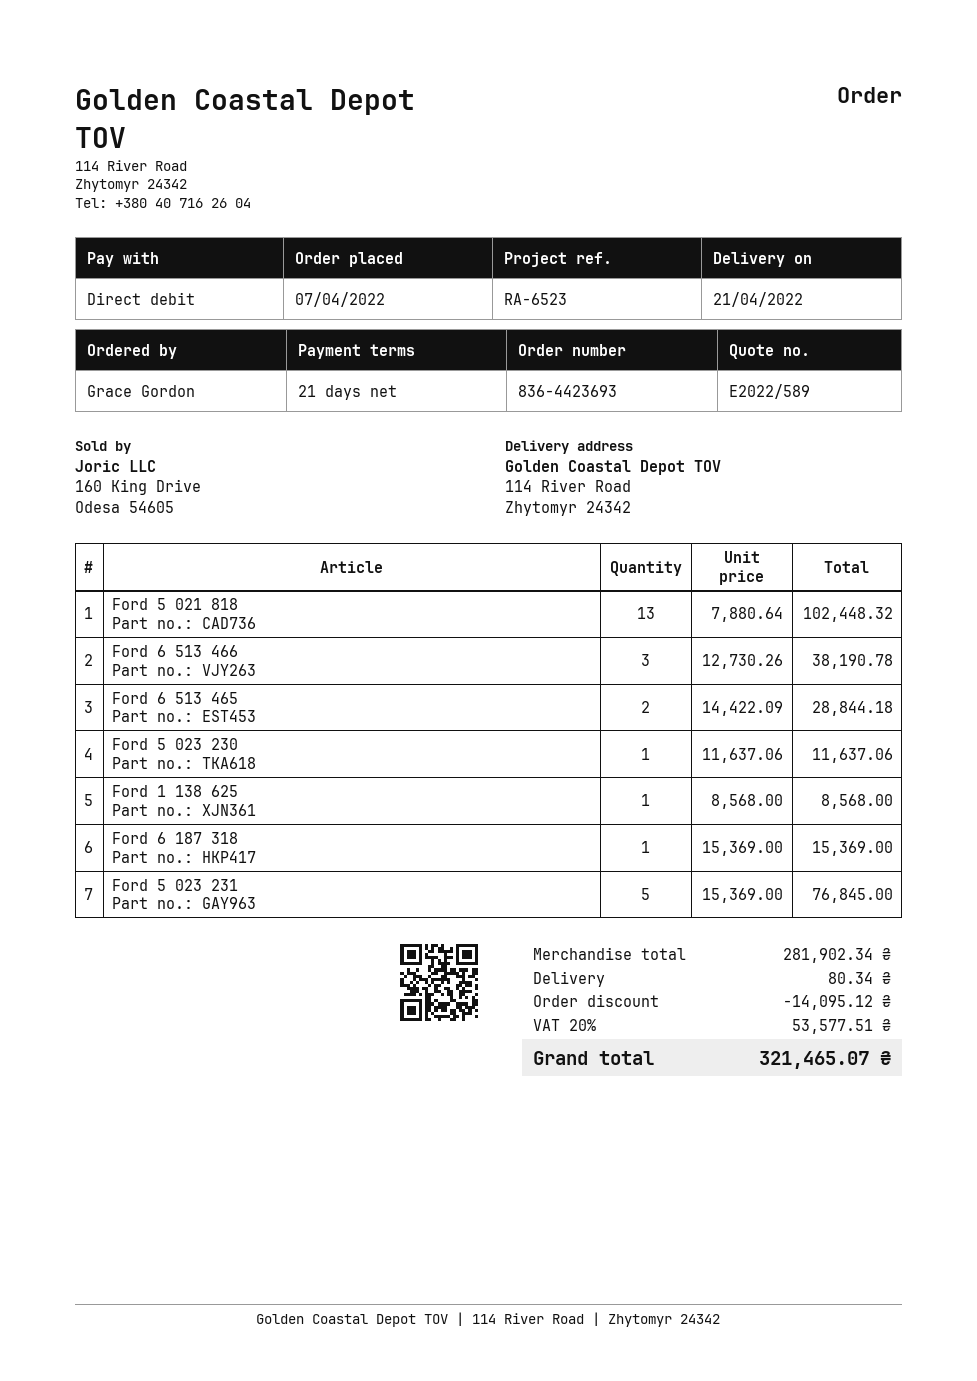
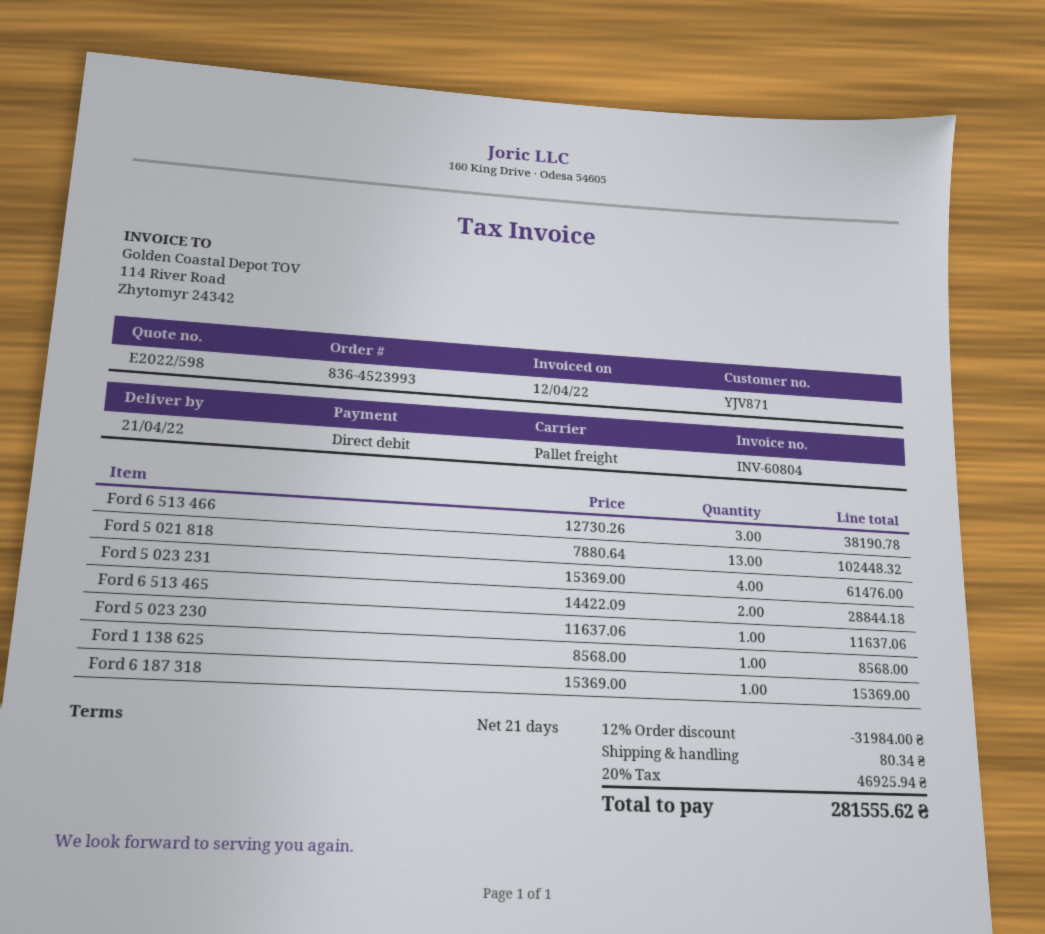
quote number: E2022/589 -> E2022/598
order number: 836-4423693 -> 836-4523993
Ford 5 023 231: 5 x 15369.00 = 76845.00 -> 4 x 15369.00 = 61476.00
discount: 14095.12 -> 31984.00
tax: 20% = 53577.51 -> 20% = 46925.94
total: 321465.07 -> 281555.62

